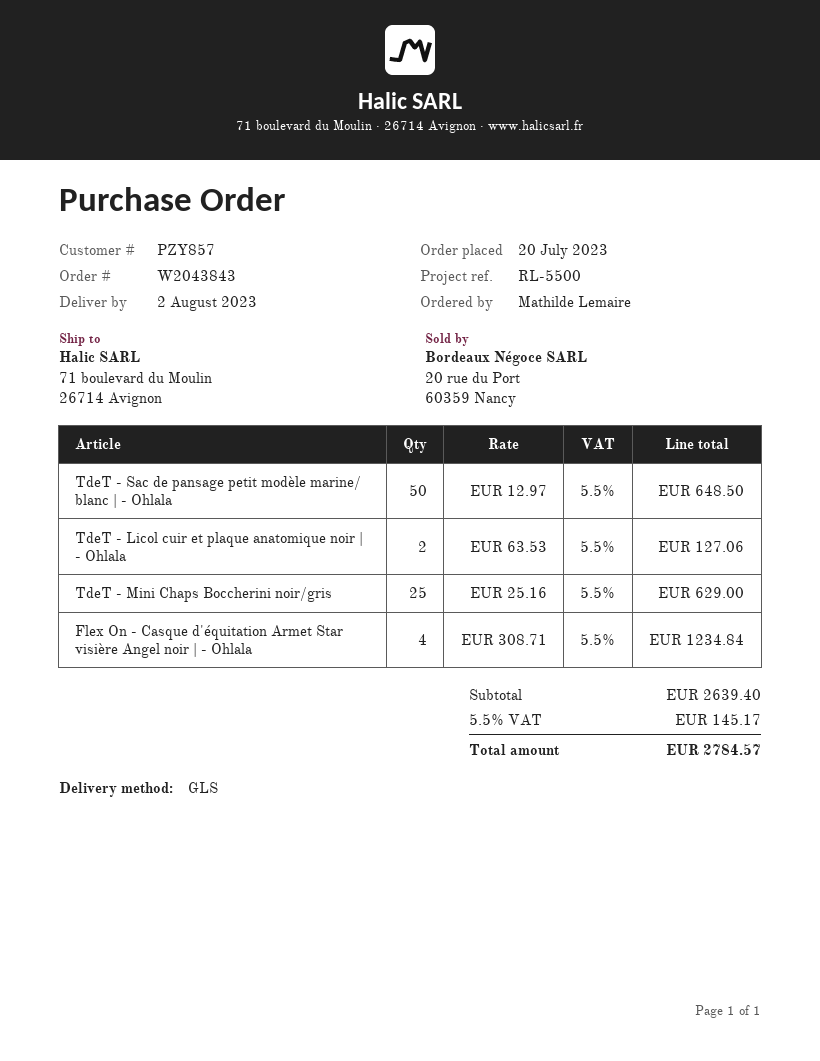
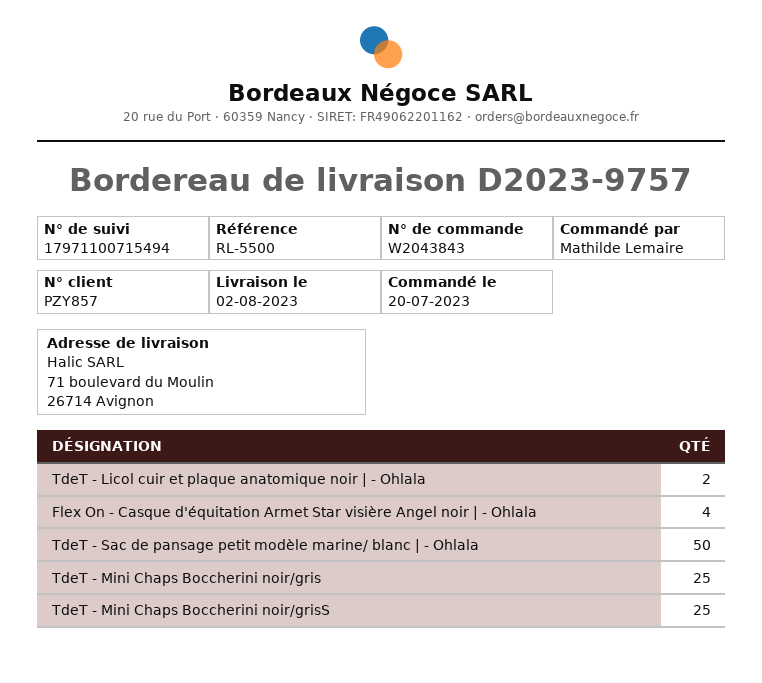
TdeT - Mini Chaps Boccherini noir/grisS: none -> 25

